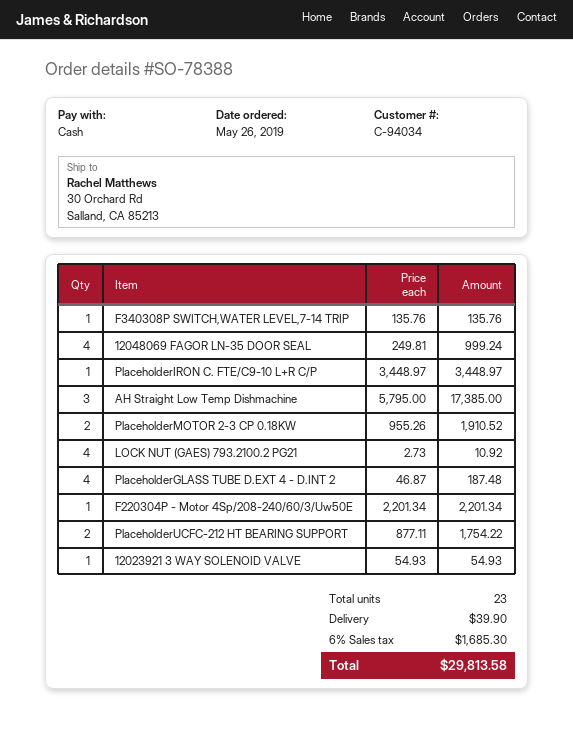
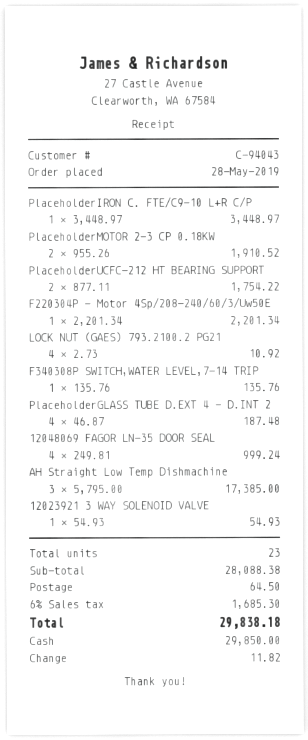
order date: 2019-05-26 -> 2019-05-28
customer number: C-94034 -> C-94043
shipping: 39.90 -> 64.50
total: 29813.58 -> 29838.18

